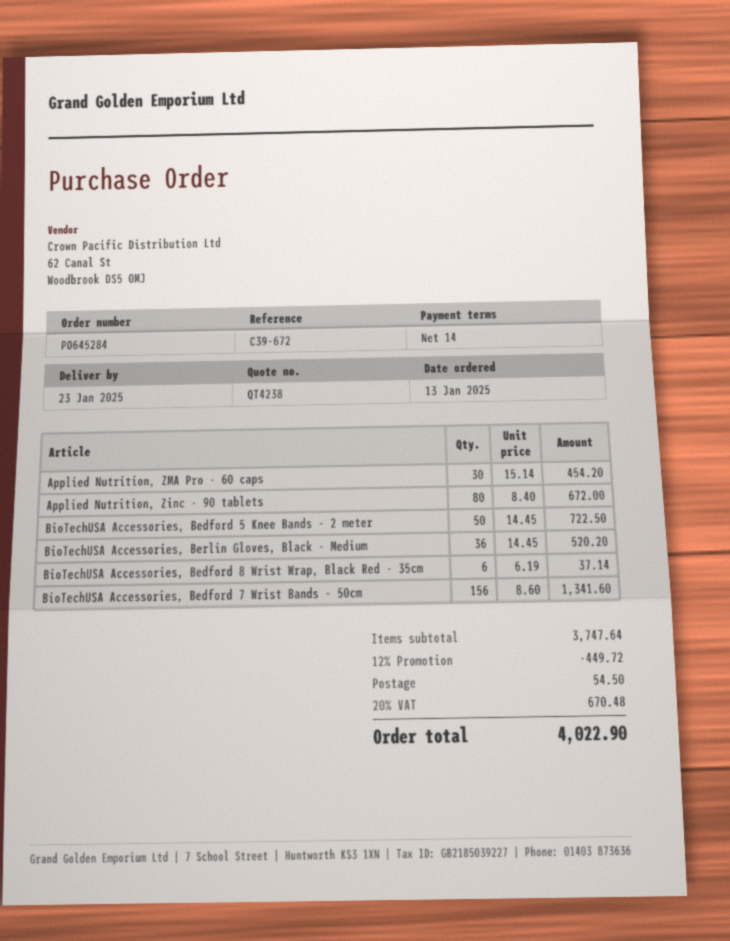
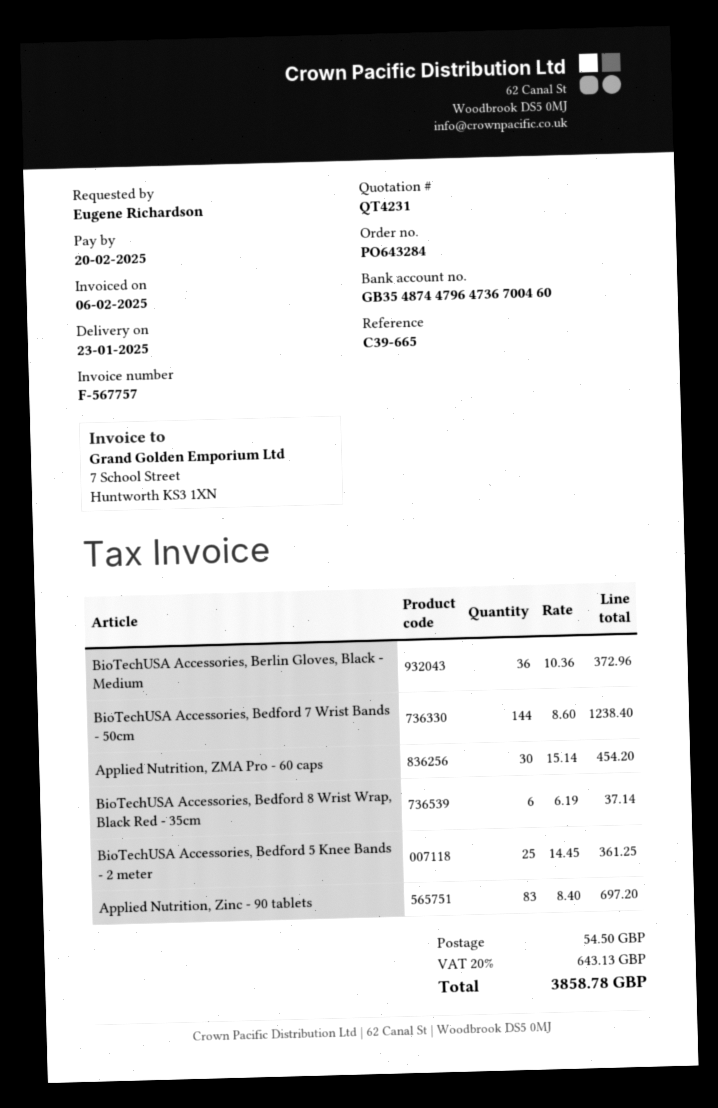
quote number: QT4238 -> QT4231
order number: PO645284 -> PO643284
reference: C39-672 -> C39-665
Applied Nutrition, Zinc - 90 tablets: 80 x 8.40 = 672.00 -> 83 x 8.40 = 697.20
BioTechUSA Accessories, Bedford 5 Knee Bands - 2 meter: 50 x 14.45 = 722.50 -> 25 x 14.45 = 361.25
BioTechUSA Accessories, Berlin Gloves, Black - Medium: 36 x 14.45 = 520.20 -> 36 x 10.36 = 372.96
BioTechUSA Accessories, Bedford 7 Wrist Bands - 50cm: 156 x 8.60 = 1341.60 -> 144 x 8.60 = 1238.40
discount: 12% = 449.72 -> none
tax: 20% = 670.48 -> 20% = 643.13
total: 4022.90 -> 3858.78

